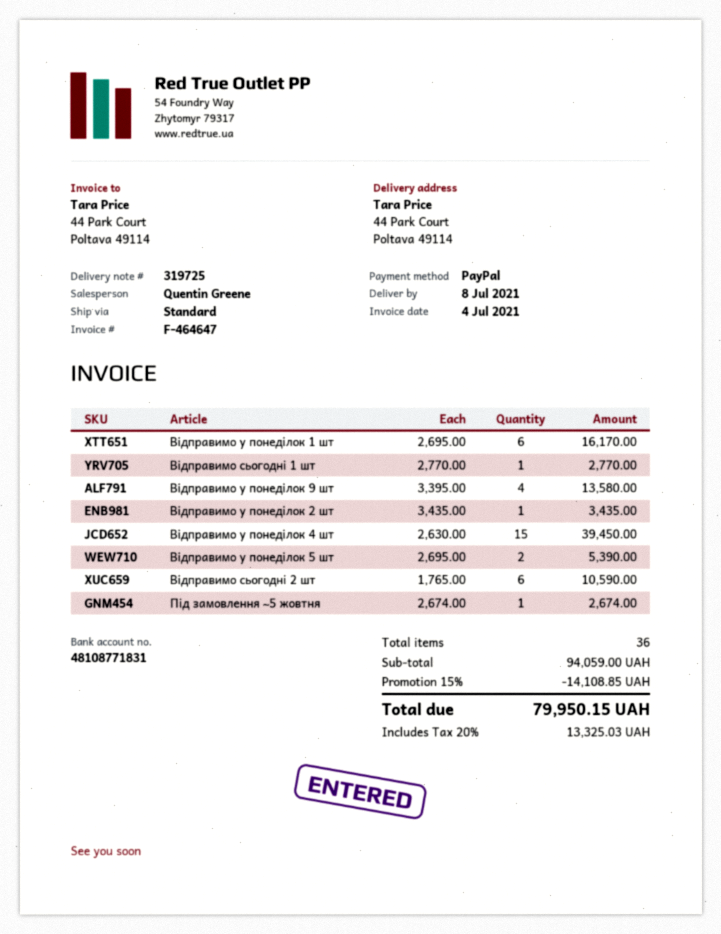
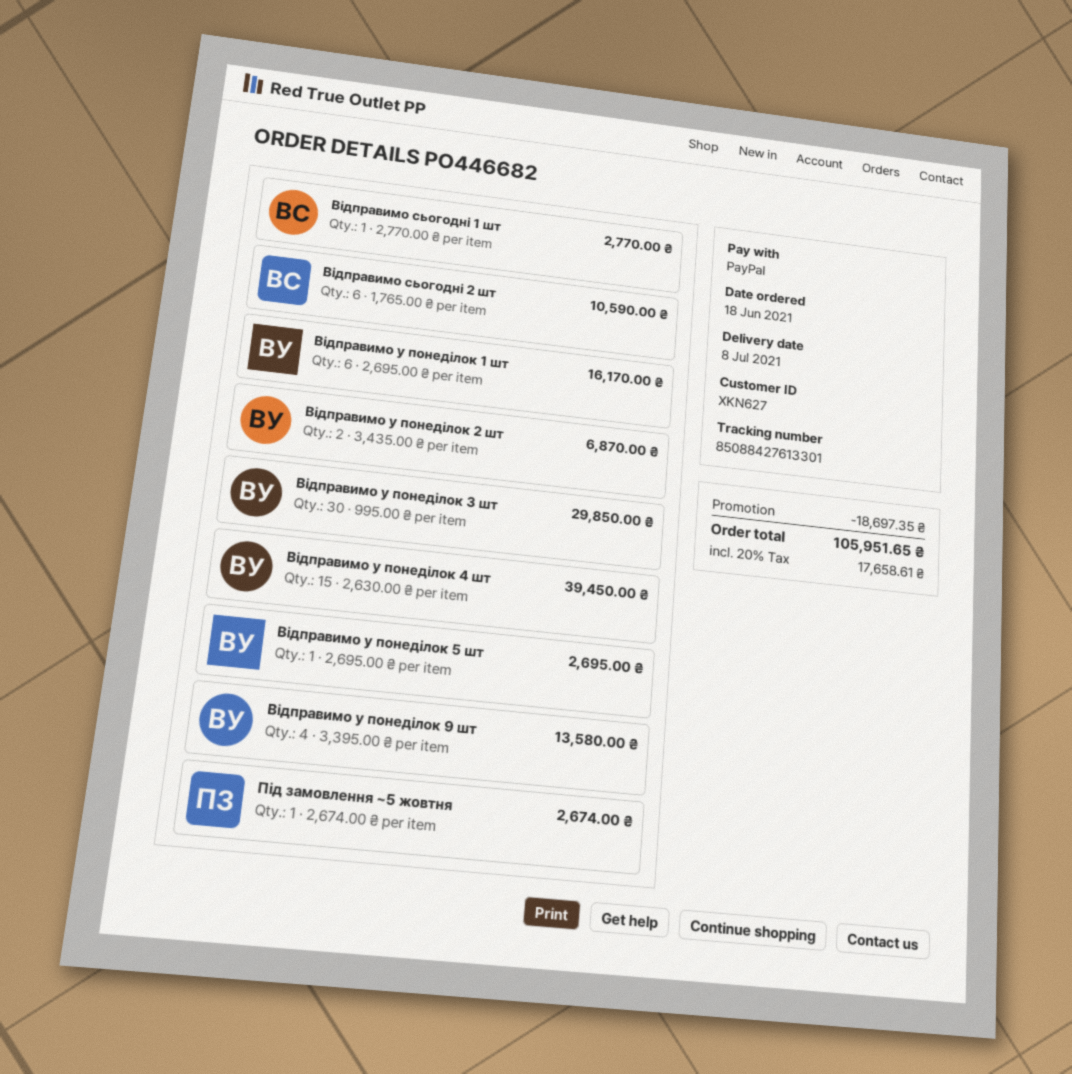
Відправимо у понеділок 2 шт: 1 x 3435.00 = 3435.00 -> 2 x 3435.00 = 6870.00
Відправимо у понеділок 5 шт: 2 x 2695.00 = 5390.00 -> 1 x 2695.00 = 2695.00
Відправимо у понеділок 3 шт: none -> 30 x 995.00 = 29850.00
discount: 14108.85 -> 18697.35
tax: 20% = 13325.03 -> 20% = 17658.61
total: 79950.15 -> 105951.65

